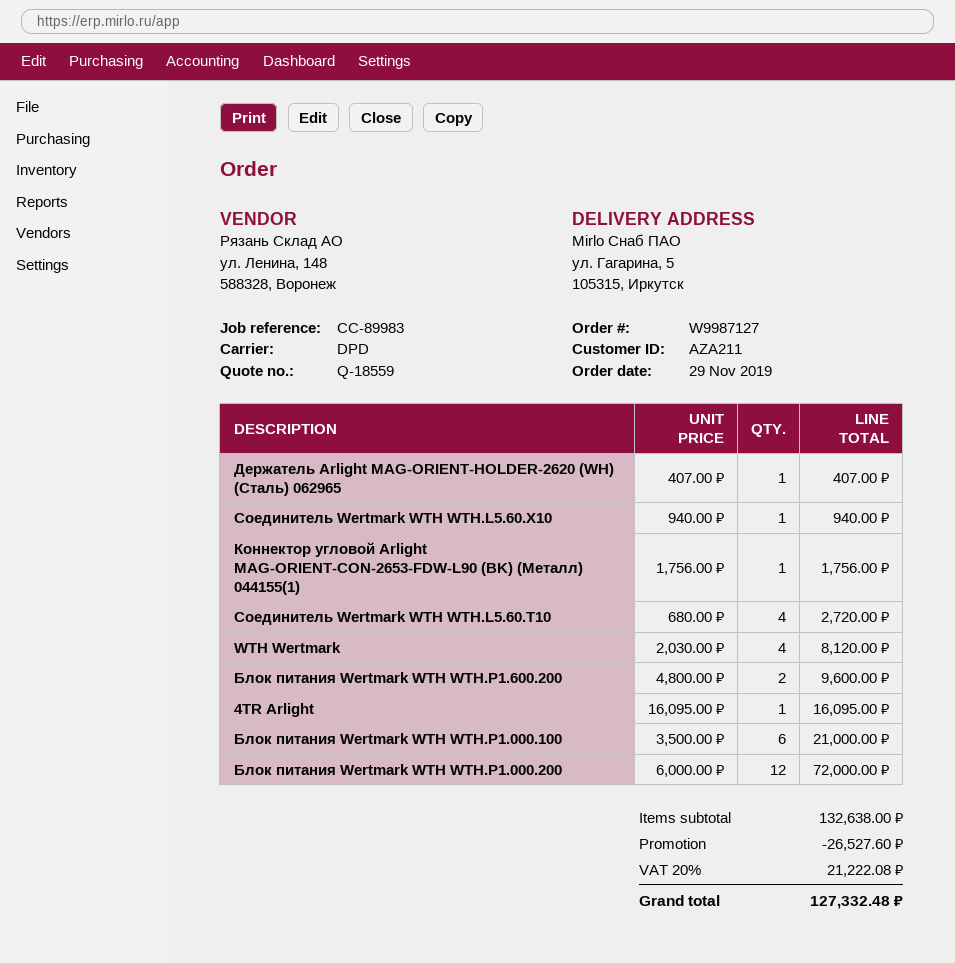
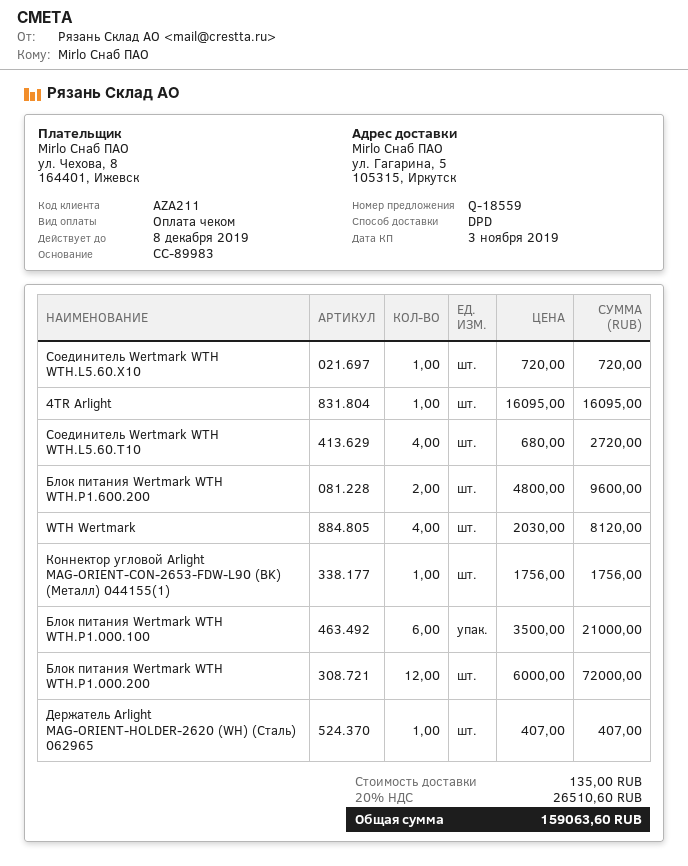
Соединитель Wertmark WTH WTH.L5.60.X10: 1 x 940.00 = 940.00 -> 1 x 720.00 = 720.00
discount: 26527.60 -> none
shipping: none -> 135.00
tax: 20% = 21222.08 -> 20% = 26510.60
total: 127332.48 -> 159063.60

